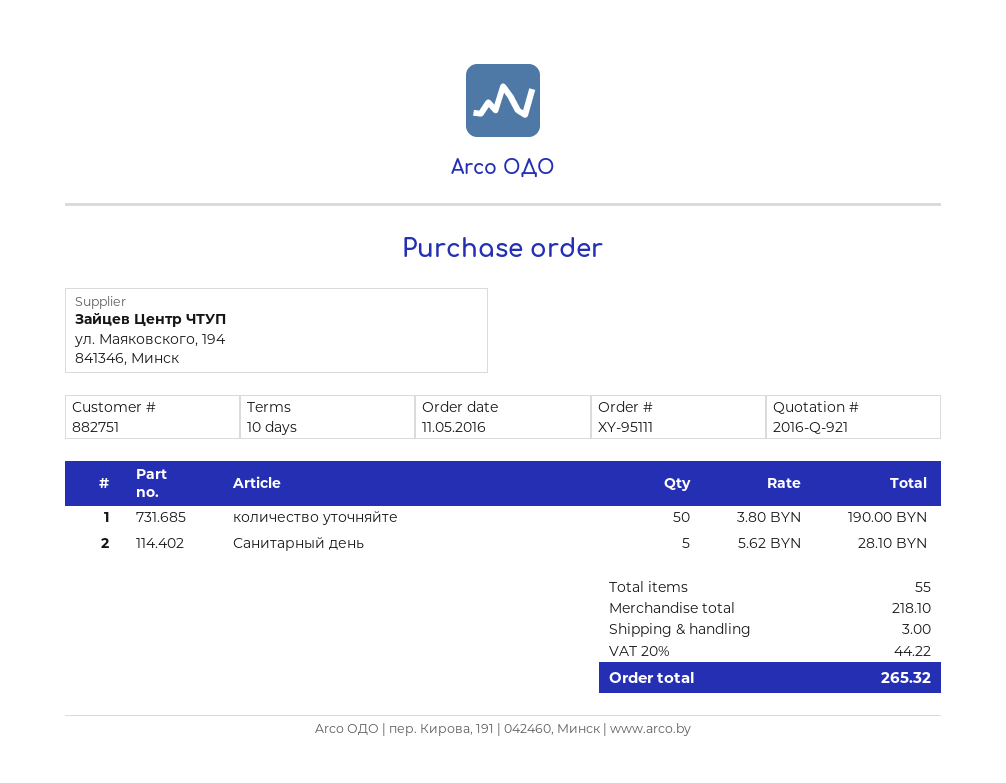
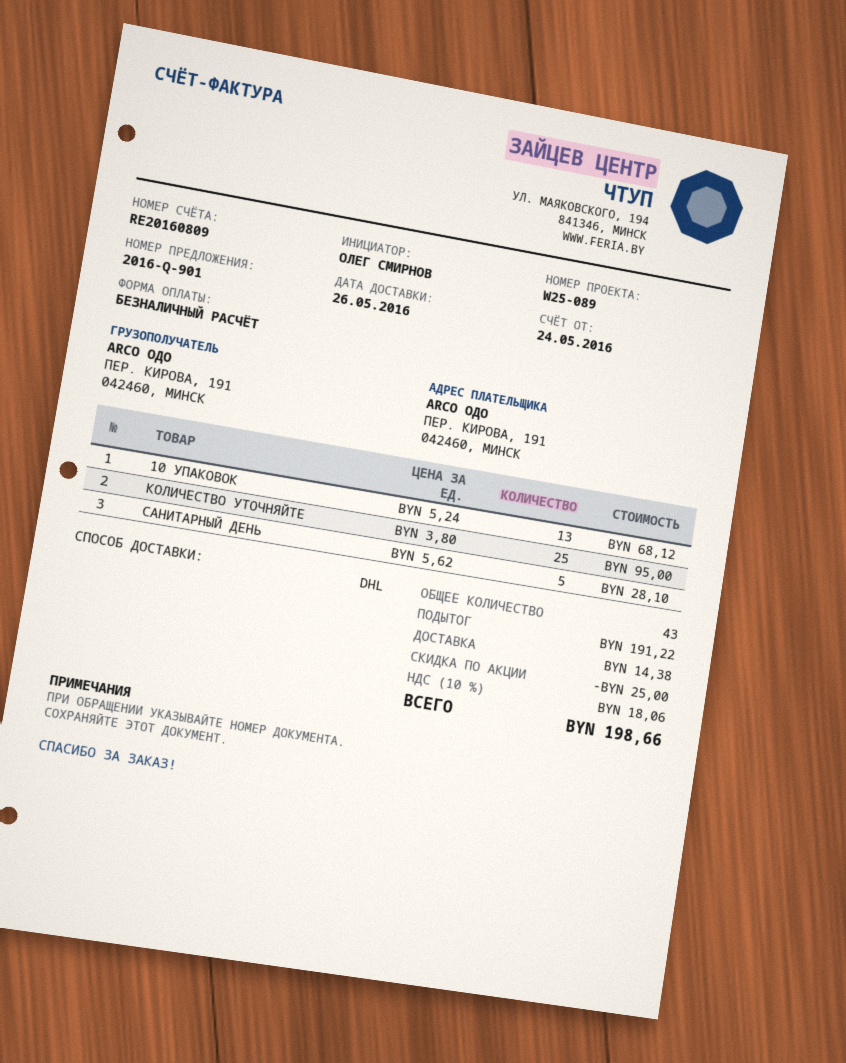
quote number: 2016-Q-921 -> 2016-Q-901
количество уточняйте: 50 x 3.80 = 190.00 -> 25 x 3.80 = 95.00
10 УПАКОВОК: none -> 13 x 5.24 = 68.12
total quantity: 55 -> 43
subtotal: 218.10 -> 191.22
discount: none -> 25.00
shipping: 3.00 -> 14.38
tax: 20% = 44.22 -> 10% = 18.06
total: 265.32 -> 198.66

